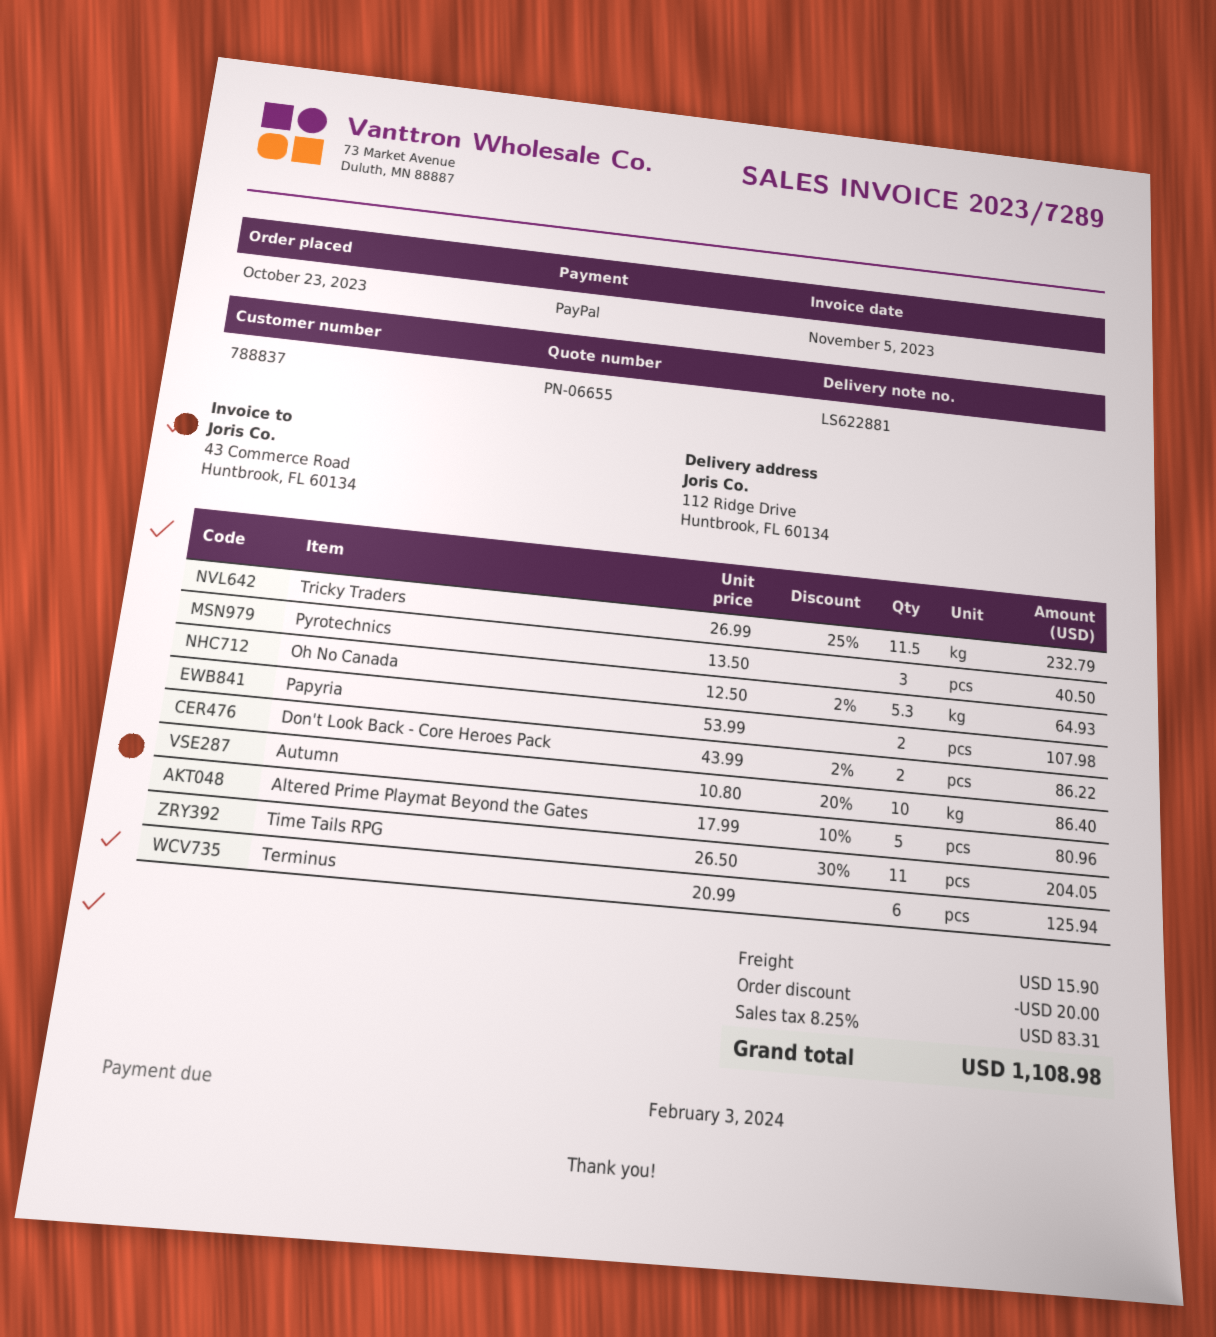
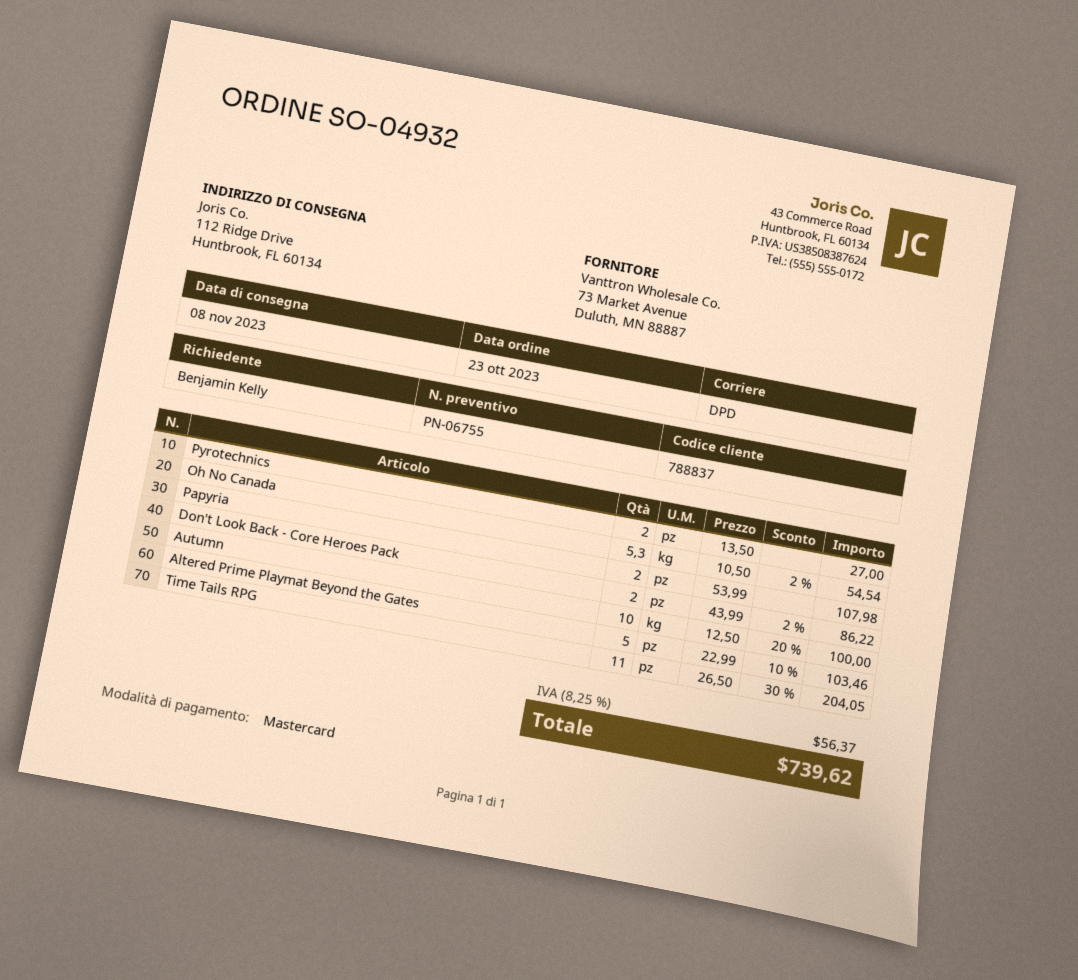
quote number: PN-06655 -> PN-06755
payment method: PayPal -> Mastercard
Tricky Traders: 11.5 x 26.99 - 25% = 232.79 -> none
Pyrotechnics: 3 x 13.50 = 40.50 -> 2 x 13.50 = 27.00
Oh No Canada: 5.3 x 12.50 - 2% = 64.93 -> 5.3 x 10.50 - 2% = 54.54
Autumn: 10 x 10.80 - 20% = 86.40 -> 10 x 12.50 - 20% = 100.00
Altered Prime Playmat Beyond the Gates: 5 x 17.99 - 10% = 80.96 -> 5 x 22.99 - 10% = 103.46
Terminus: 6 x 20.99 = 125.94 -> none
discount: 20.00 -> none
shipping: 15.90 -> none
tax: 8.25% = 83.31 -> 8.25% = 56.37
total: 1108.98 -> 739.62

